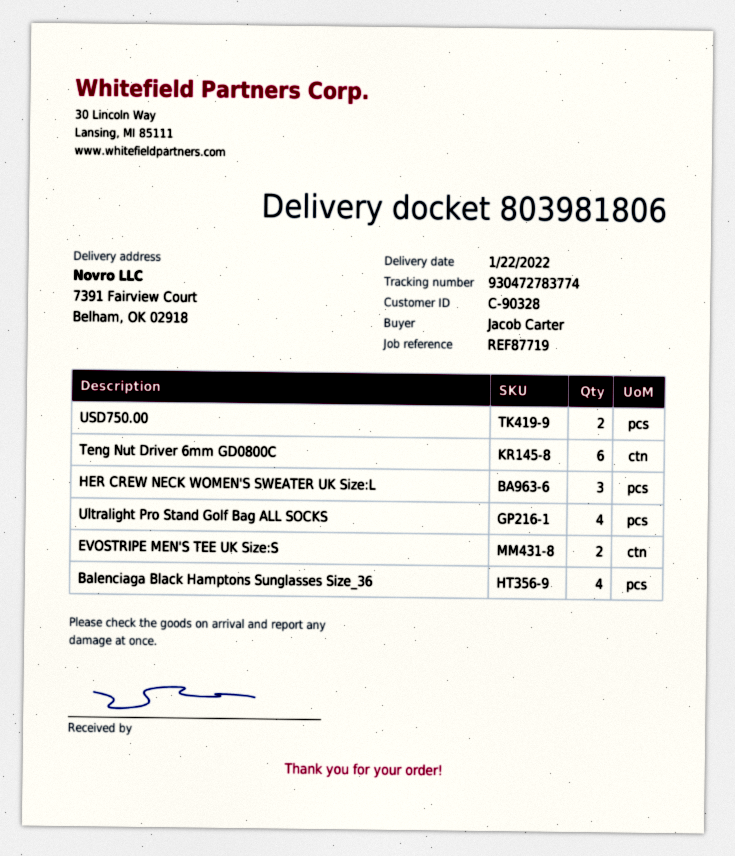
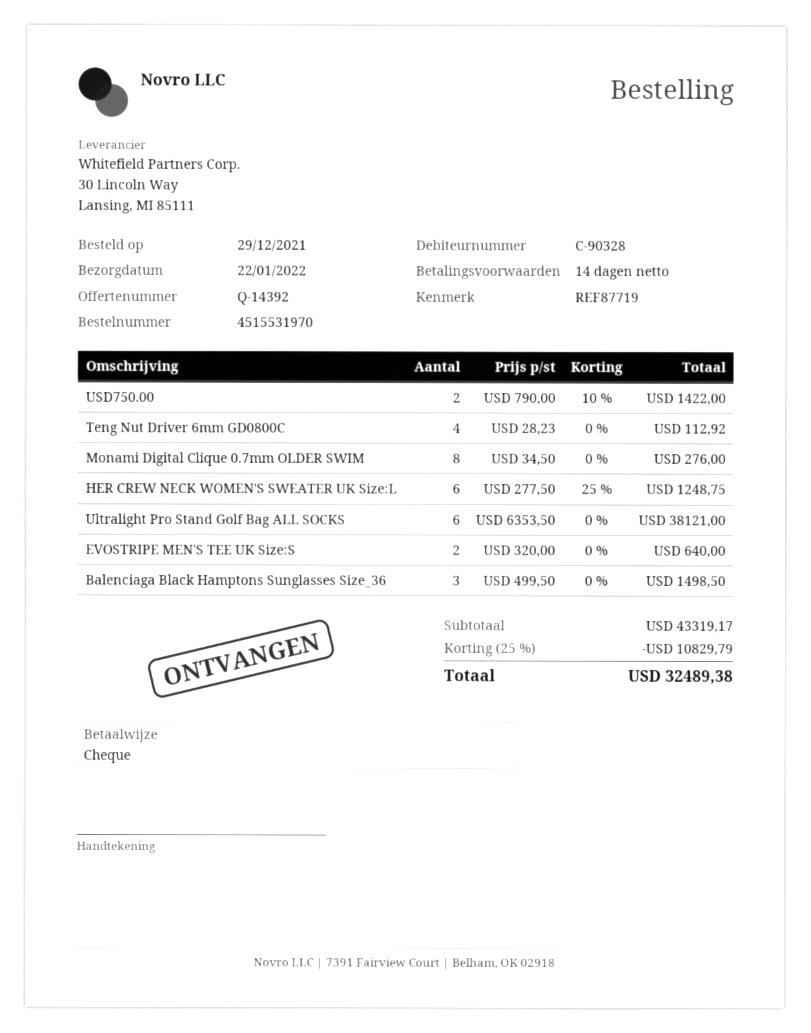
Teng Nut Driver 6mm GD0800C: 6 -> 4
HER CREW NECK WOMEN'S SWEATER UK Size:L: 3 -> 6
Ultralight Pro Stand Golf Bag ALL SOCKS: 4 -> 6
Balenciaga Black Hamptons Sunglasses Size_36: 4 -> 3
Monami Digital Clique 0.7mm OLDER SWIM: none -> 8

